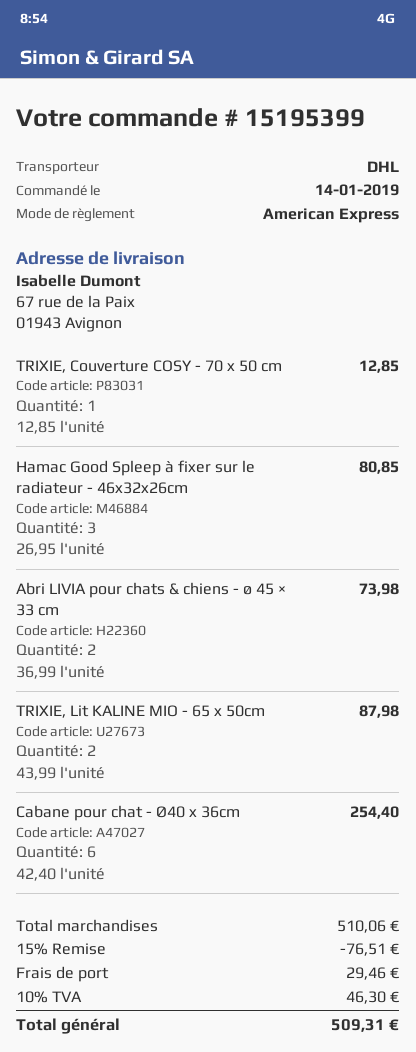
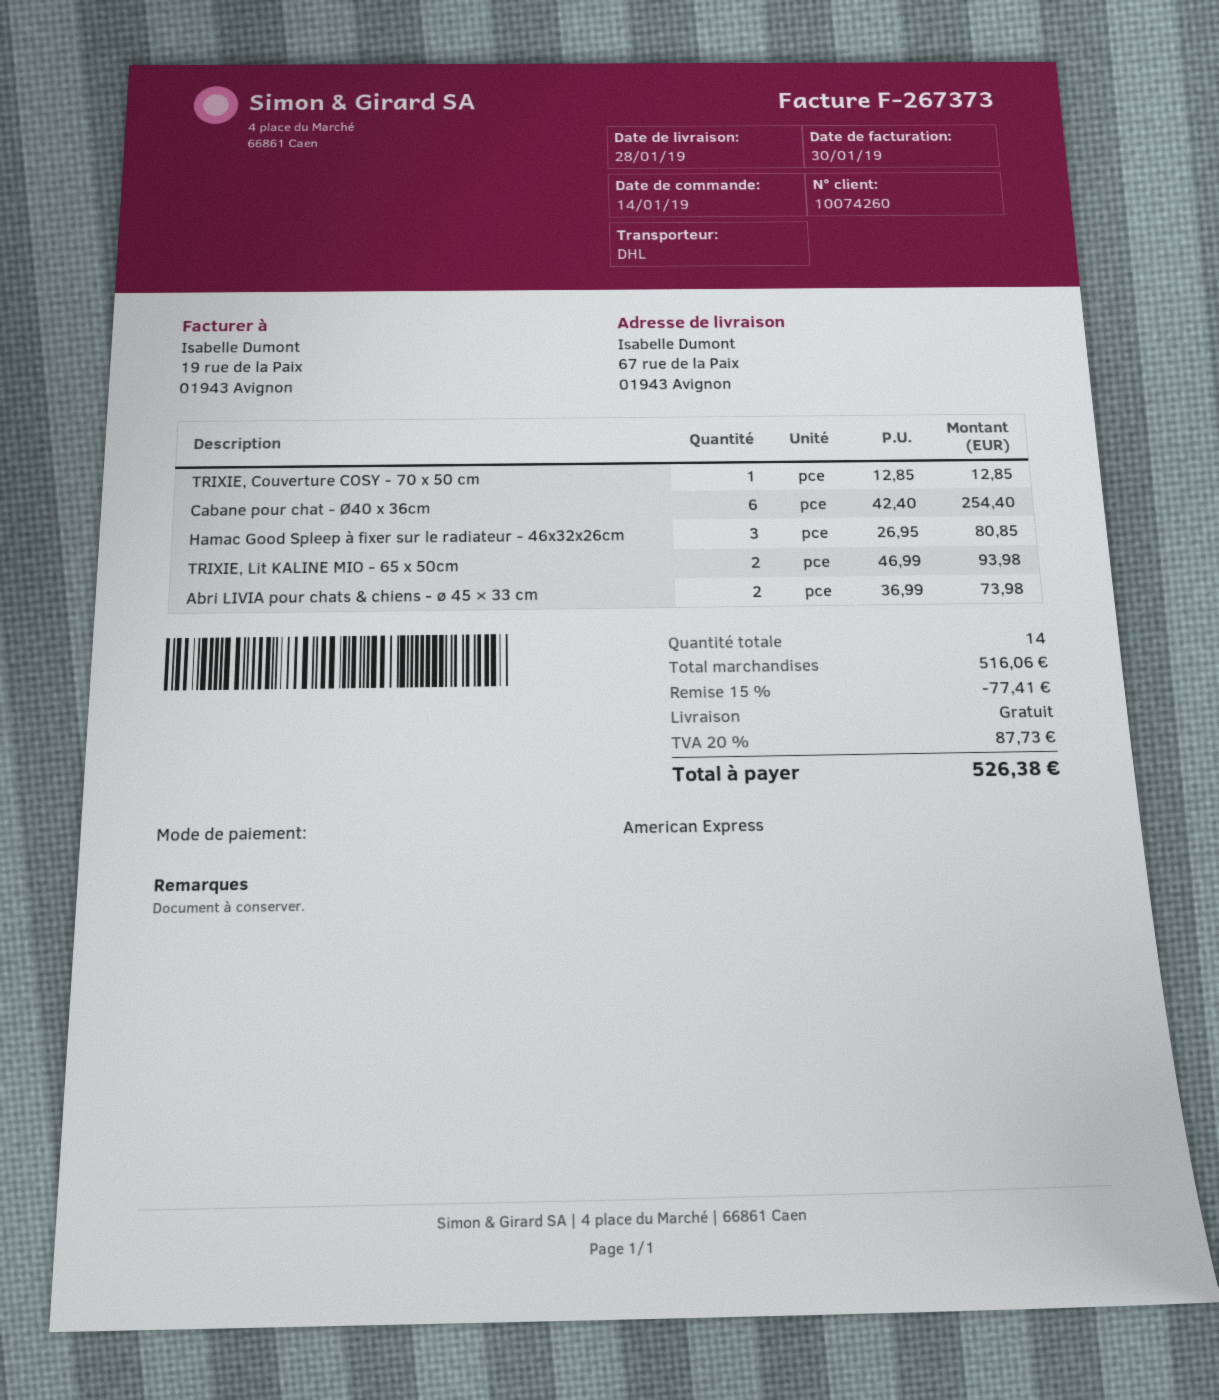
TRIXIE, Lit KALINE MIO - 65 x 50cm: 2 x 43.99 = 87.98 -> 2 x 46.99 = 93.98
subtotal: 510.06 -> 516.06
discount: 15% = 76.51 -> 15% = 77.41
shipping: 29.46 -> 0.00
tax: 10% = 46.30 -> 20% = 87.73
total: 509.31 -> 526.38

